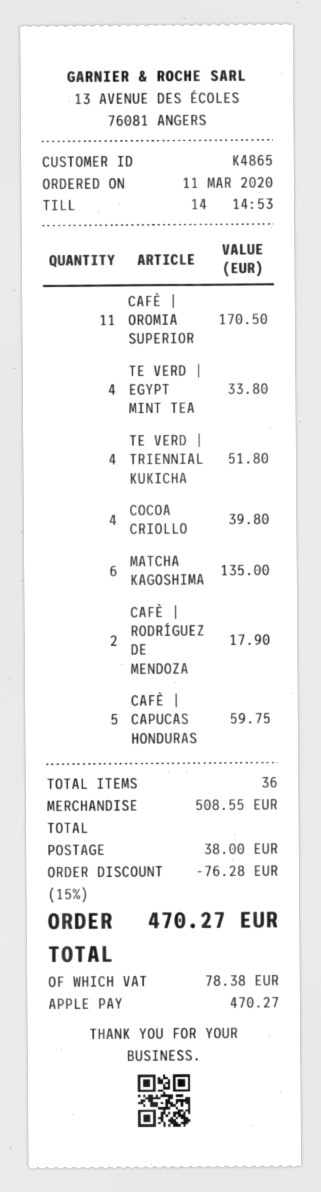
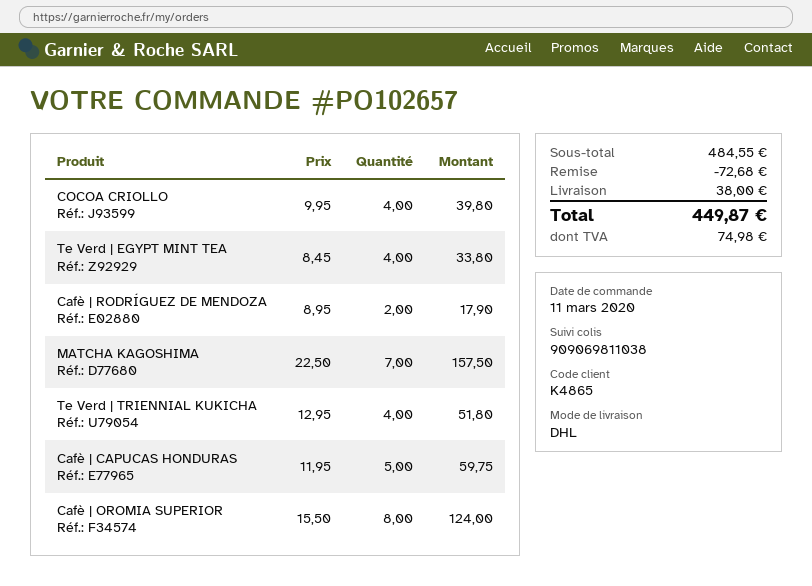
CAFÈ | OROMIA SUPERIOR: 11 for 170.50 -> 8 for 124.00
MATCHA KAGOSHIMA: 6 for 135.00 -> 7 for 157.50
subtotal: 508.55 -> 484.55
discount: 76.28 -> 72.68
tax: 78.38 -> 74.98
total: 470.27 -> 449.87

